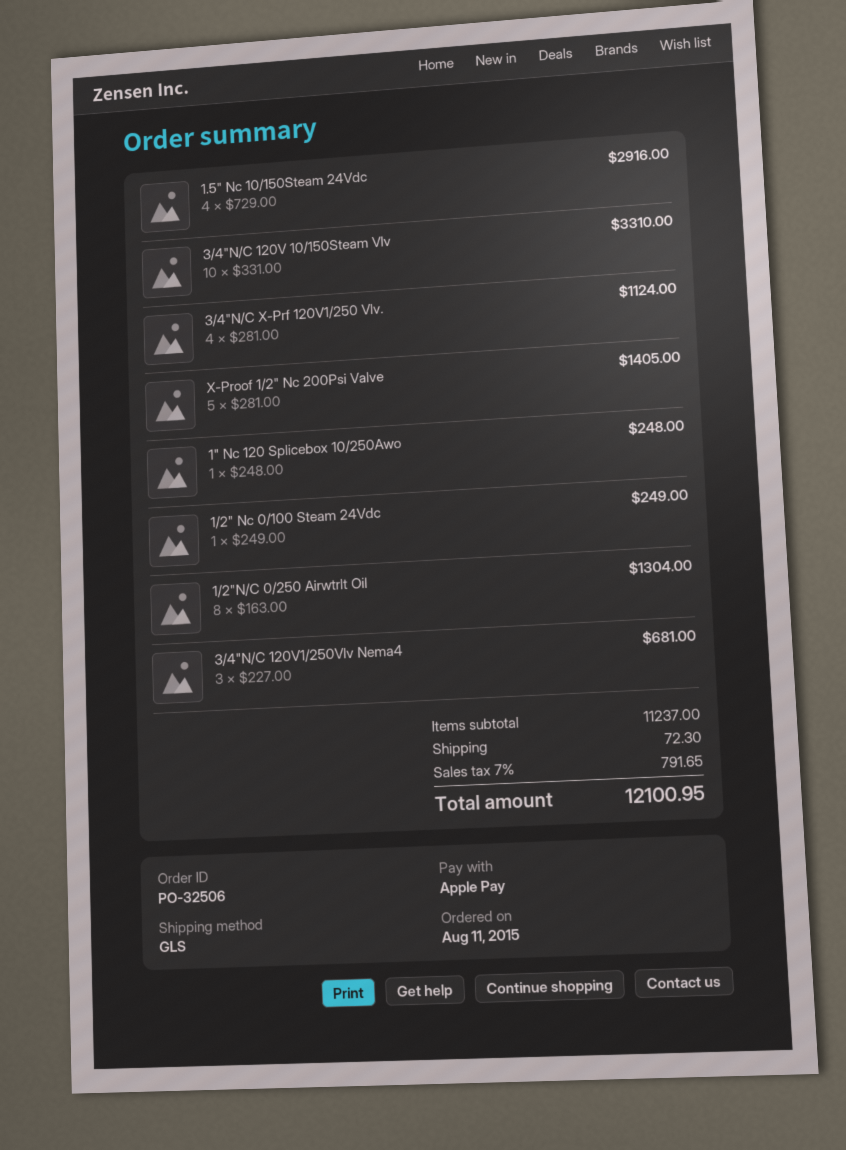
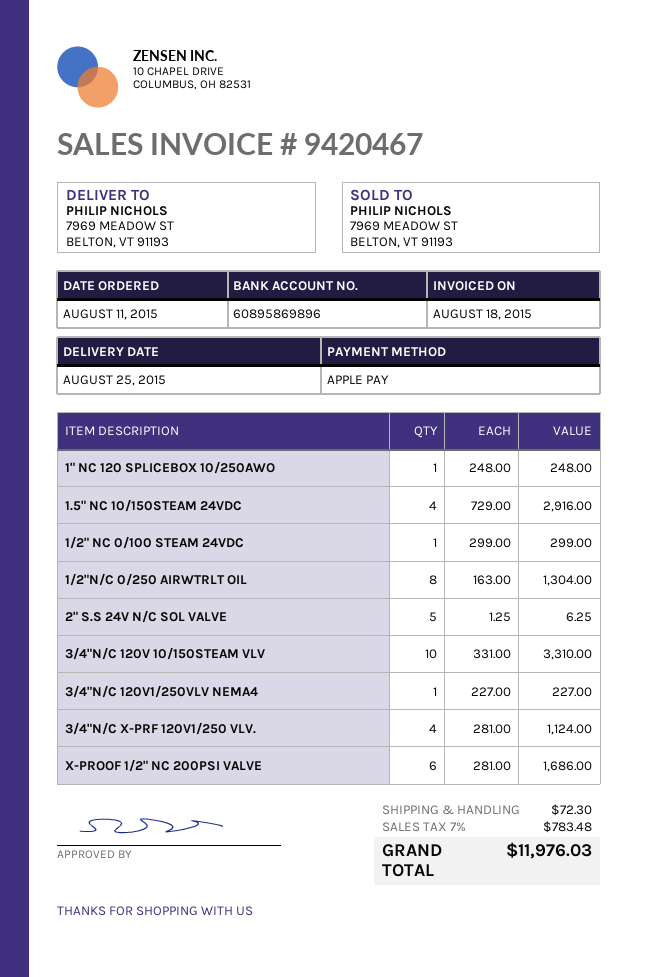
X-Proof 1/2" Nc 200Psi Valve: 5 x 281.00 = 1405.00 -> 6 x 281.00 = 1686.00
1/2" Nc 0/100 Steam 24Vdc: 1 x 249.00 = 249.00 -> 1 x 299.00 = 299.00
3/4"N/C 120V1/250Vlv Nema4: 3 x 227.00 = 681.00 -> 1 x 227.00 = 227.00
2" S.S 24V N/C SOL VALVE: none -> 5 x 1.25 = 6.25
tax: 7% = 791.65 -> 7% = 783.48
total: 12100.95 -> 11976.03

